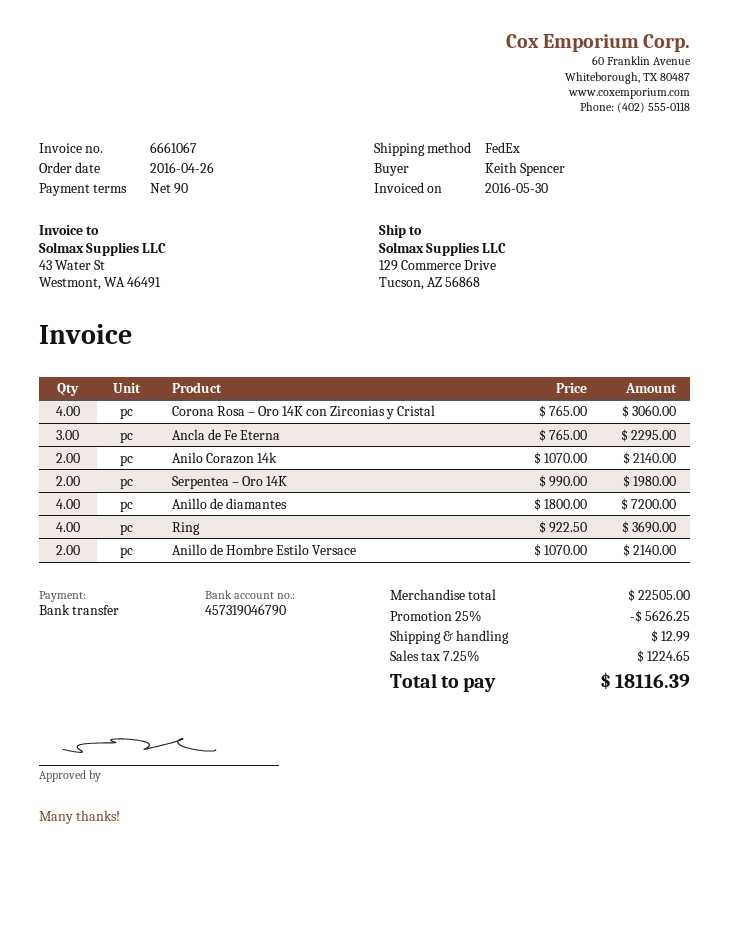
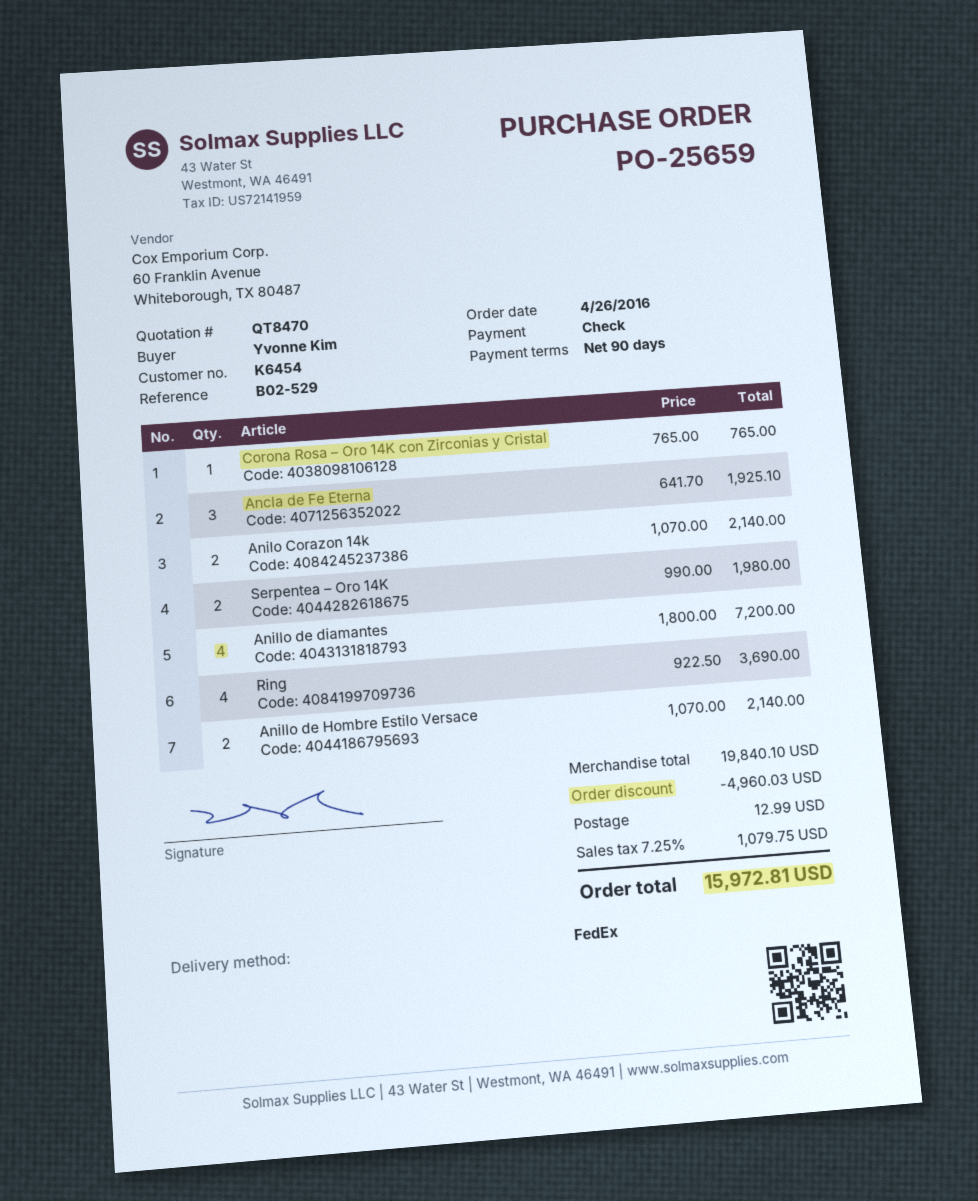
ordered by: Keith Spencer -> Yvonne Kim
payment method: bank transfer -> cheque
Corona Rosa – Oro 14K con Zirconias y Cristal: 4 x 765.00 = 3060.00 -> 1 x 765.00 = 765.00
Ancla de Fe Eterna: 3 x 765.00 = 2295.00 -> 3 x 641.70 = 1925.10
subtotal: 22505.00 -> 19840.10
discount: 5626.25 -> 4960.03
tax: 7.25% = 1224.65 -> 7.25% = 1079.75
total: 18116.39 -> 15972.81

